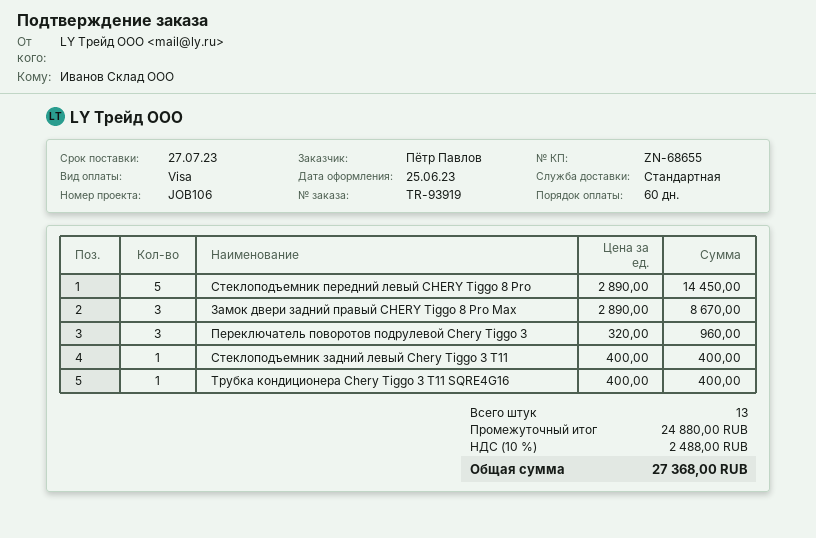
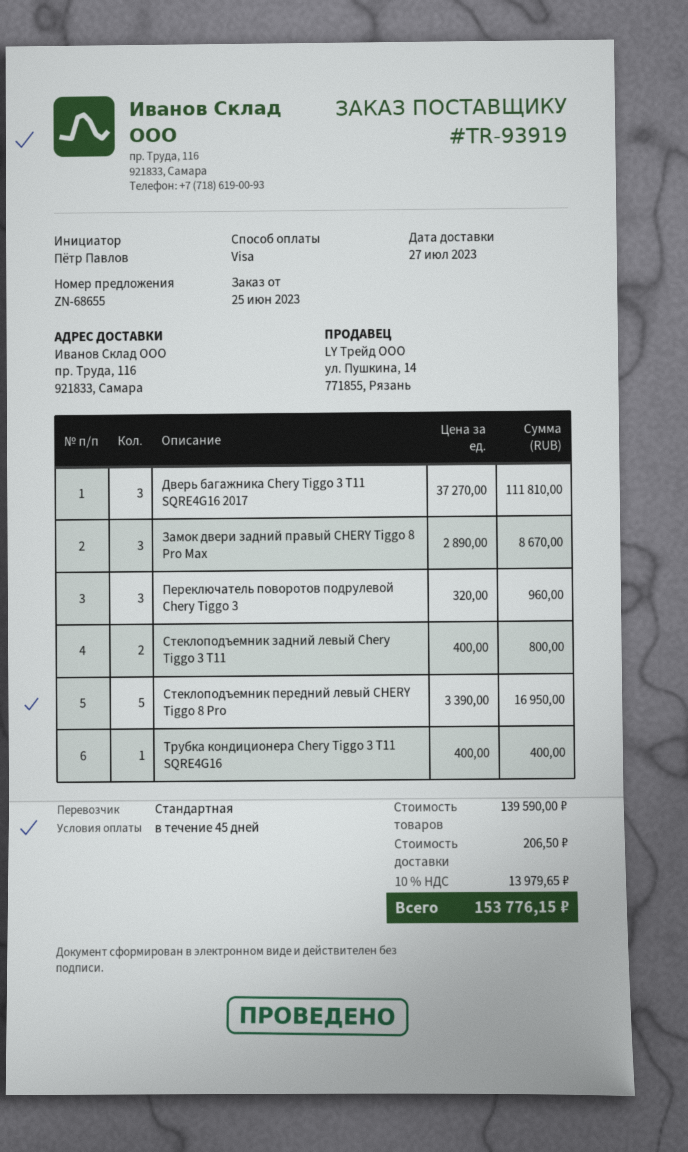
payment terms: 60 days -> 45 days
Стеклоподъемник передний левый CHERY Tiggo 8 Pro: 5 x 2890.00 = 14450.00 -> 5 x 3390.00 = 16950.00
Стеклоподъемник задний левый Chery Tiggo 3 T11: 1 x 400.00 = 400.00 -> 2 x 400.00 = 800.00
Дверь багажника Chery Tiggo 3 T11 SQRE4G16 2017: none -> 3 x 37270.00 = 111810.00
subtotal: 24880.00 -> 139590.00
shipping: none -> 206.50
tax: 10% = 2488.00 -> 10% = 13979.65
total: 27368.00 -> 153776.15

